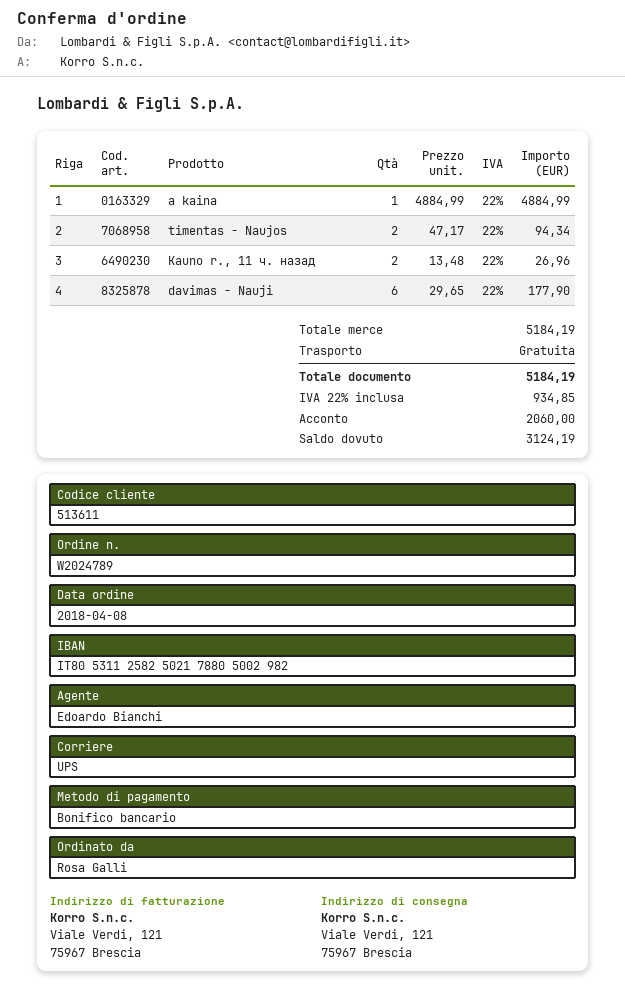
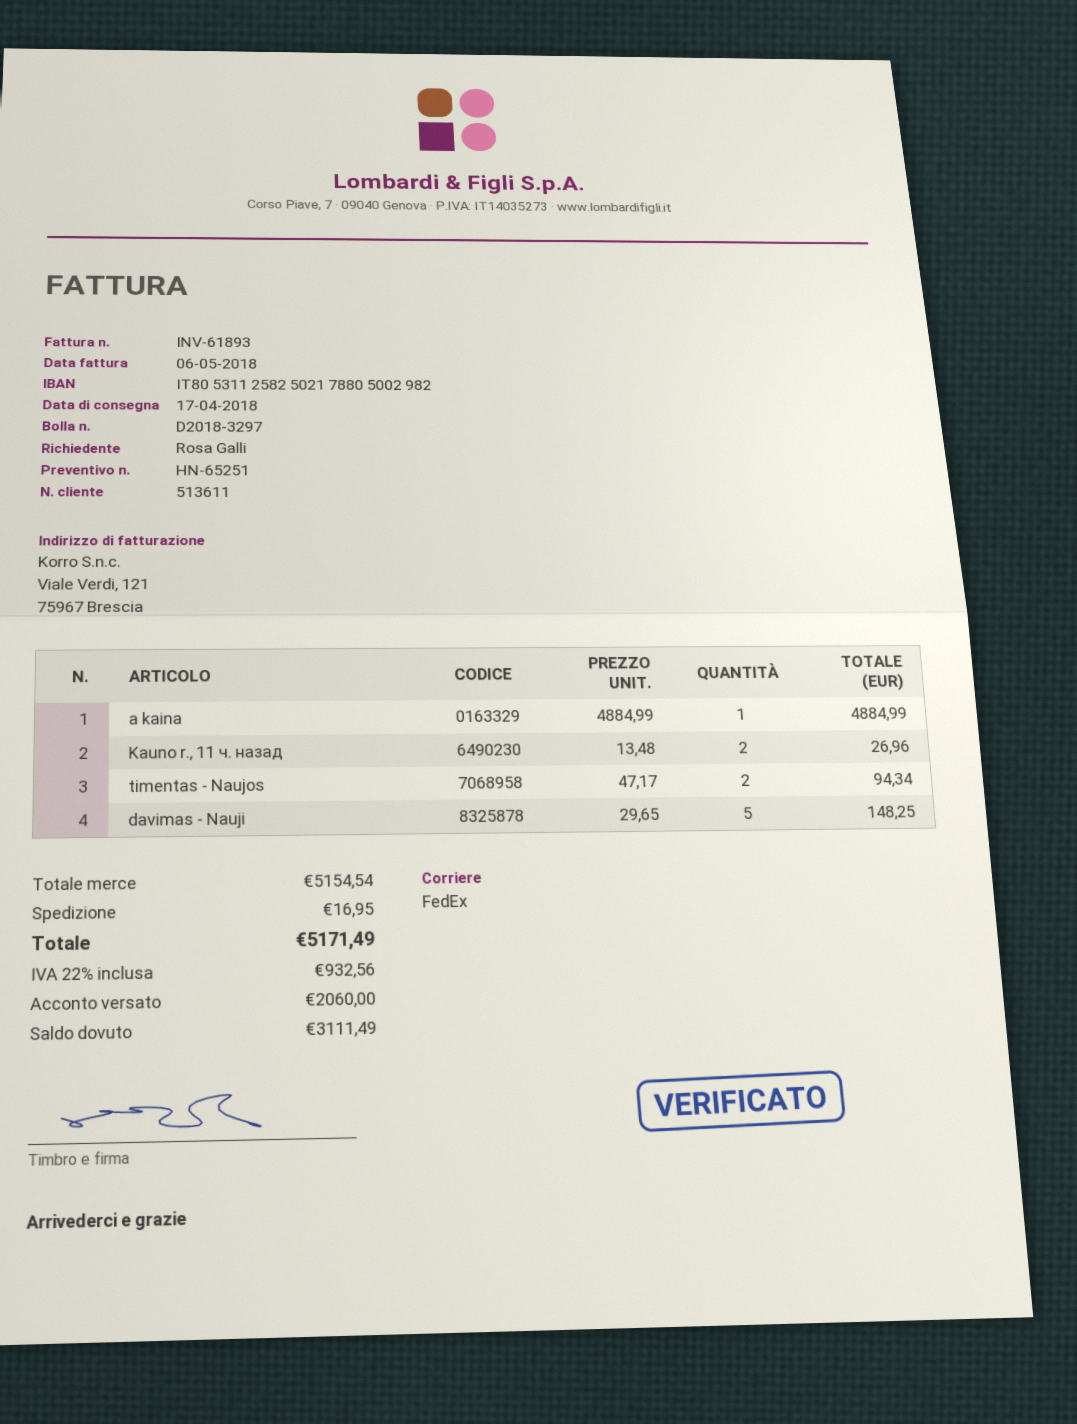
shipping method: UPS -> FedEx
davimas - Nauji: 6 x 29.65 = 177.90 -> 5 x 29.65 = 148.25
subtotal: 5184.19 -> 5154.54
shipping: 0.00 -> 16.95
tax: 22% = 934.85 -> 22% = 932.56
total: 5184.19 -> 5171.49
balance: 3124.19 -> 3111.49

